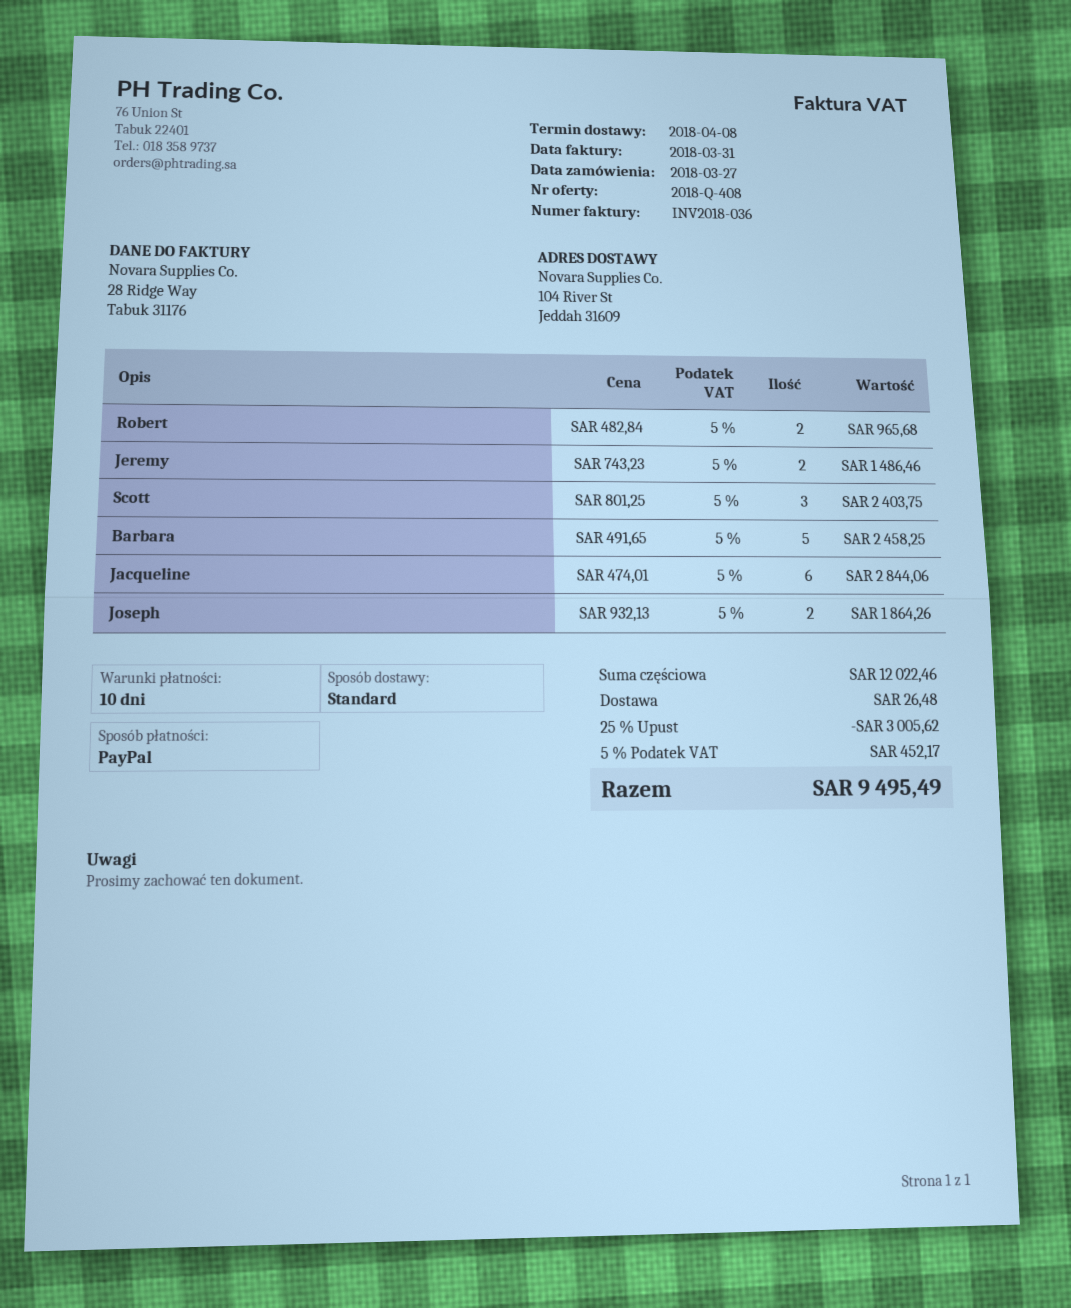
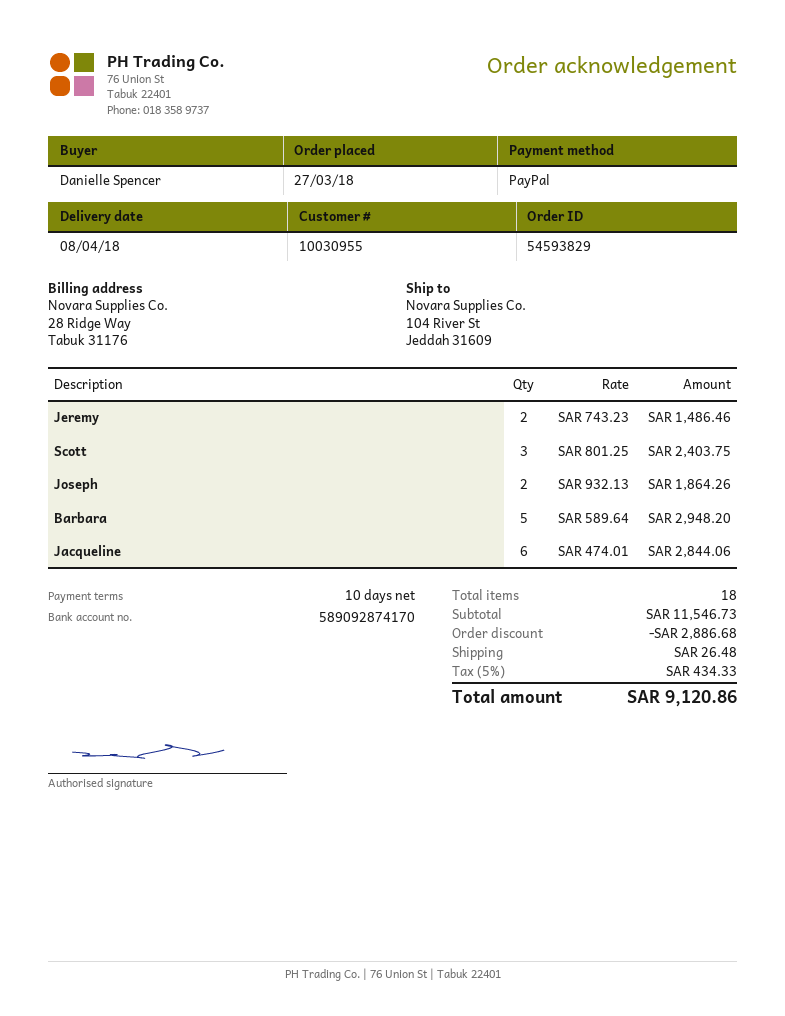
Robert: 2 x 482.84 = 965.68 -> none
Barbara: 5 x 491.65 = 2458.25 -> 5 x 589.64 = 2948.20
subtotal: 12022.46 -> 11546.73
discount: 3005.62 -> 2886.68
tax: 5% = 452.17 -> 5% = 434.33
total: 9495.49 -> 9120.86

